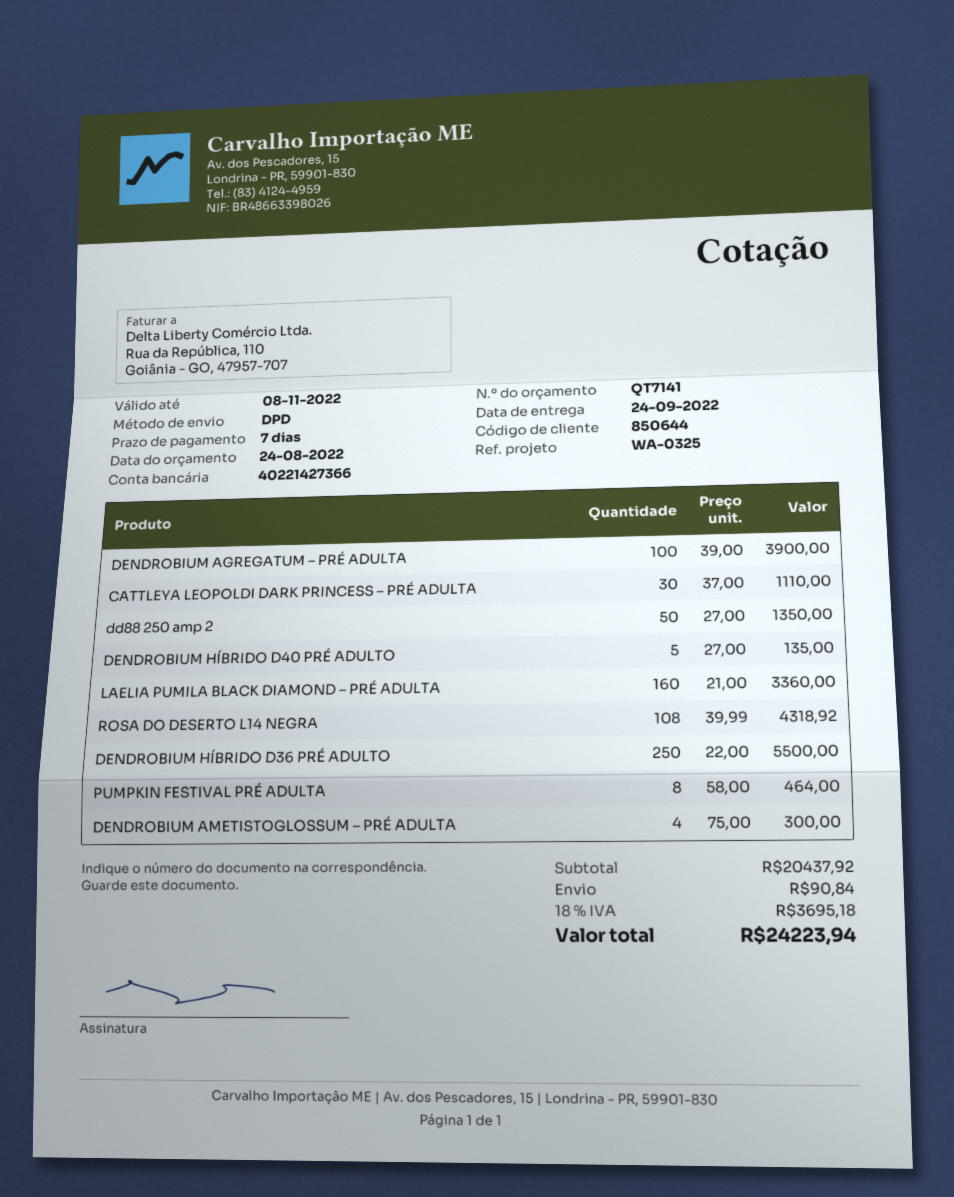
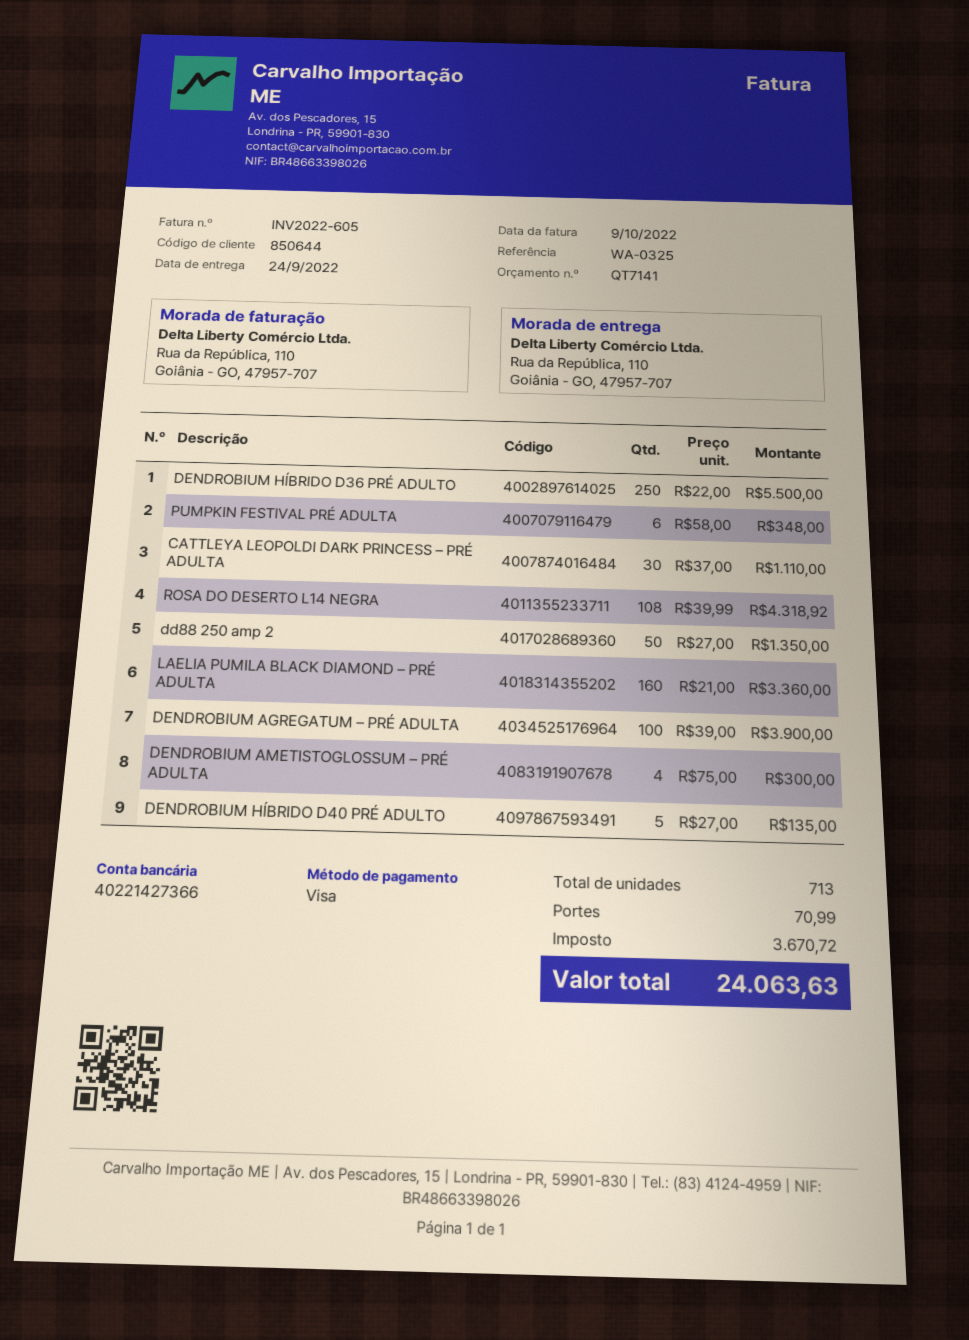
PUMPKIN FESTIVAL PRÉ ADULTA: 8 x 58.00 = 464.00 -> 6 x 58.00 = 348.00
shipping: 90.84 -> 70.99
tax: 3695.18 -> 3670.72
total: 24223.94 -> 24063.63

